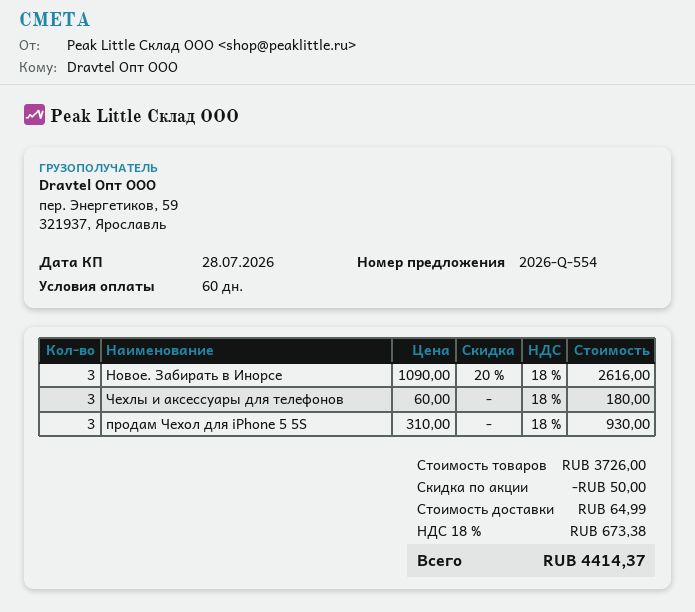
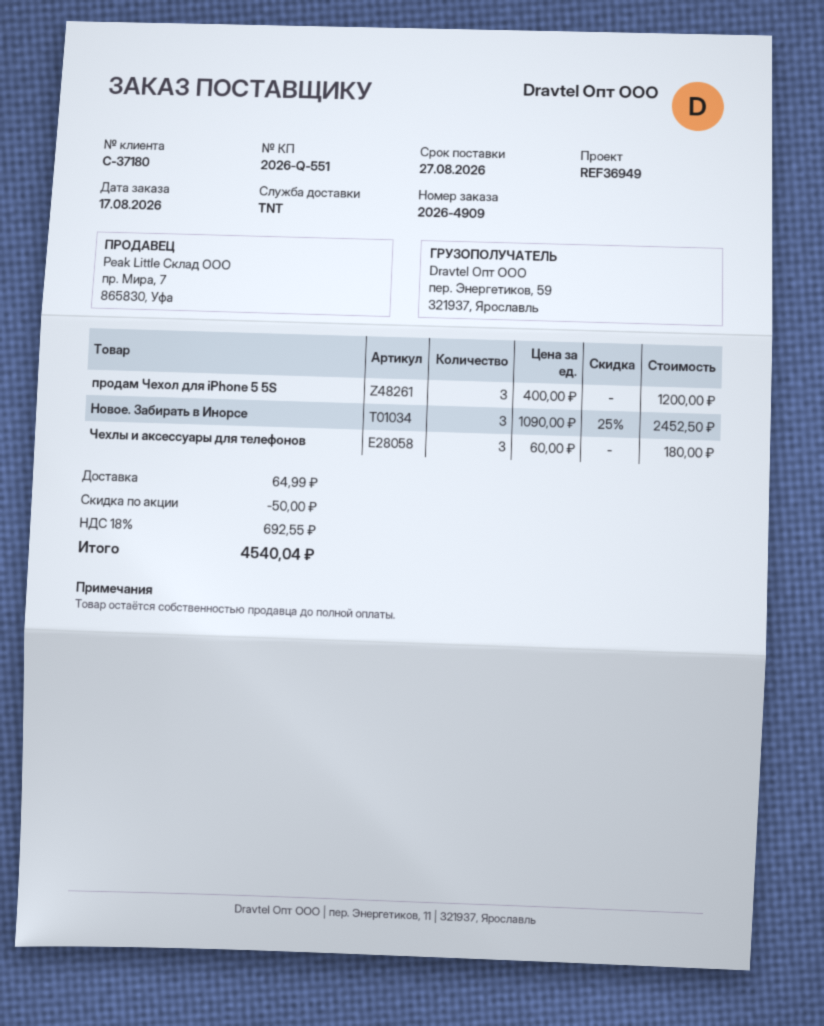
quote number: 2026-Q-554 -> 2026-Q-551
Новое. Забирать в Инорсе: 3 x 1090.00 - 20% = 2616.00 -> 3 x 1090.00 - 25% = 2452.50
продам Чехол для iPhone 5 5S: 3 x 310.00 = 930.00 -> 3 x 400.00 = 1200.00
tax: 18% = 673.38 -> 18% = 692.55
total: 4414.37 -> 4540.04

